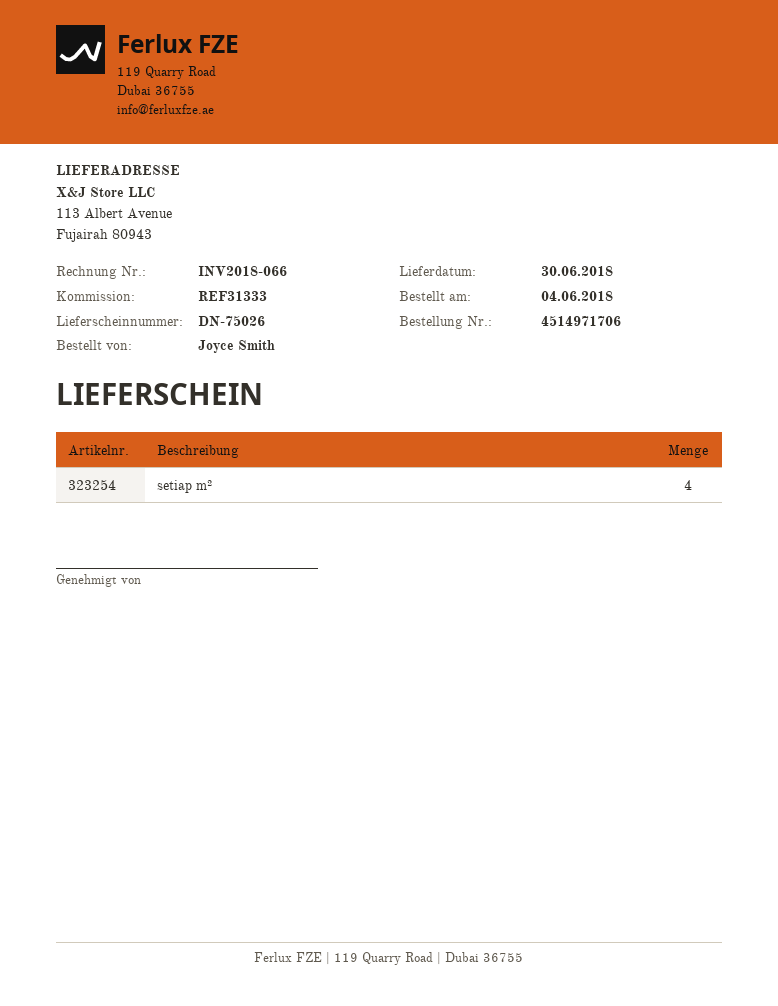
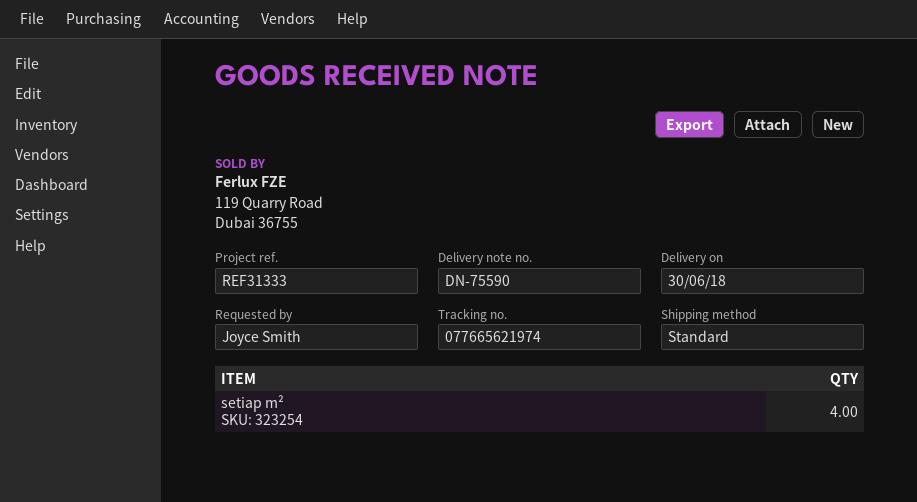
delivery note number: DN-75026 -> DN-75590

